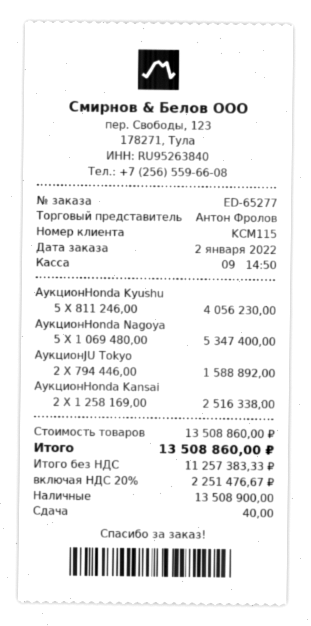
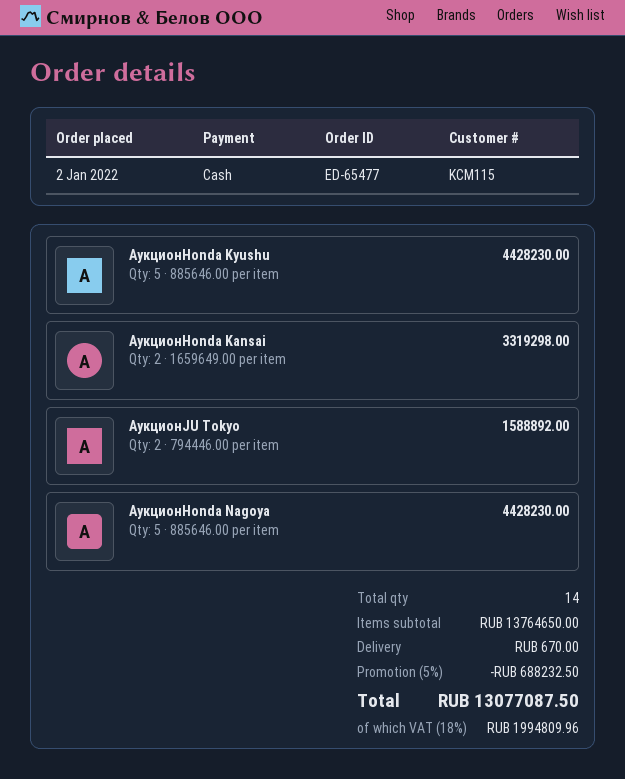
order number: ED-65277 -> ED-65477
АукционHonda Kyushu: 5 x 811246.00 = 4056230.00 -> 5 x 885646.00 = 4428230.00
АукционHonda Nagoya: 5 x 1069480.00 = 5347400.00 -> 5 x 885646.00 = 4428230.00
АукционHonda Kansai: 2 x 1258169.00 = 2516338.00 -> 2 x 1659649.00 = 3319298.00
subtotal: 13508860.00 -> 13764650.00
discount: none -> 5% = 688232.50
shipping: none -> 670.00
tax: 20% = 2251476.67 -> 18% = 1994809.96
total: 13508860.00 -> 13077087.50

